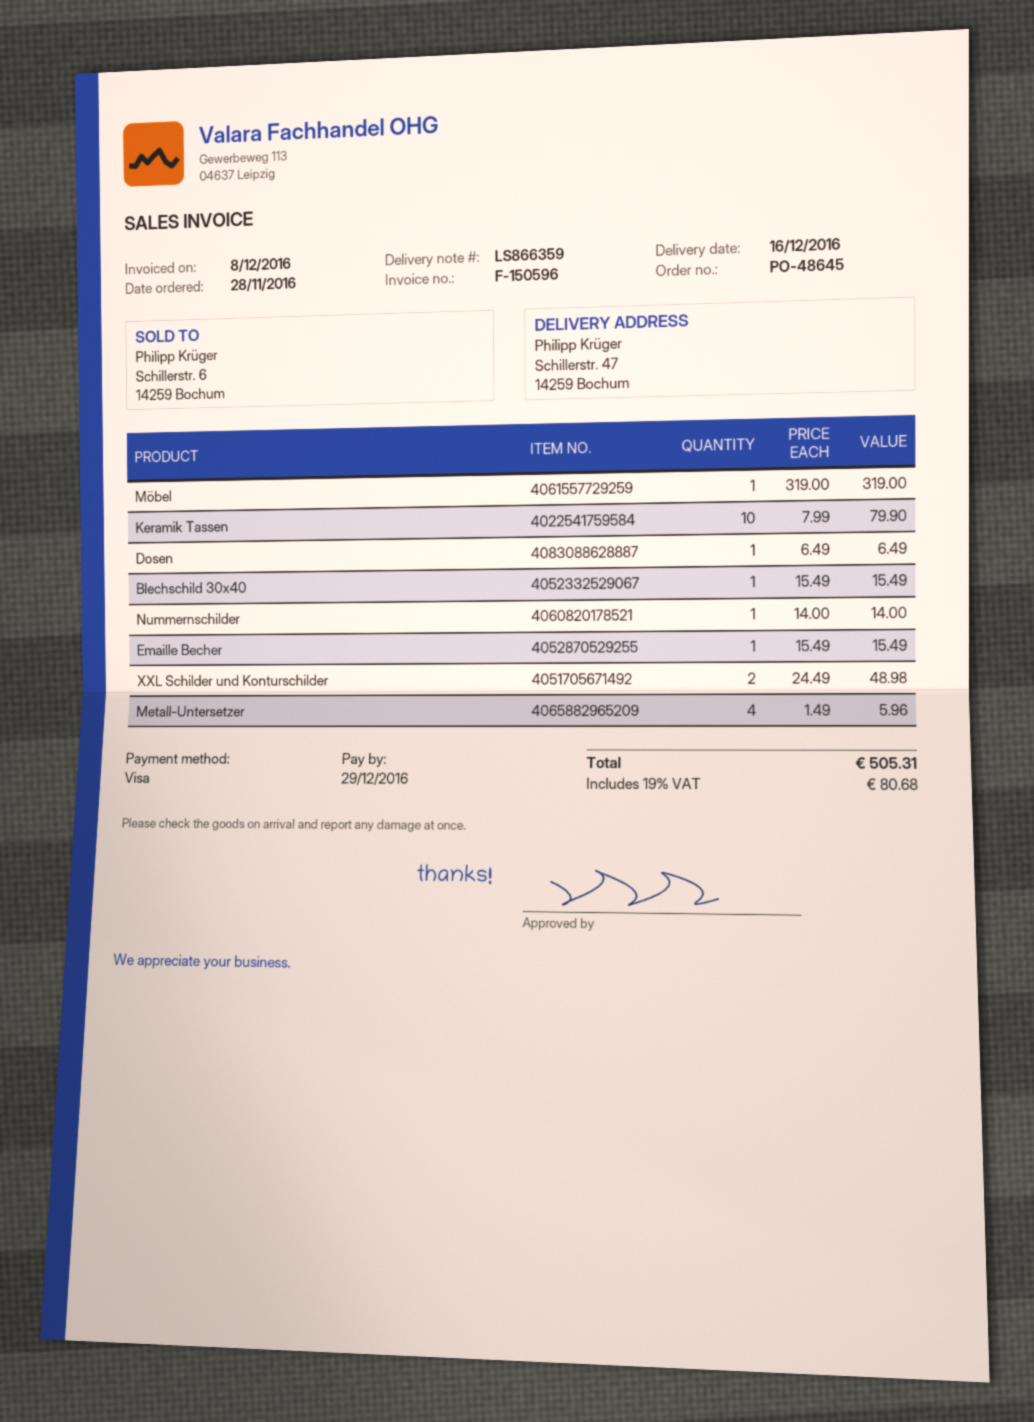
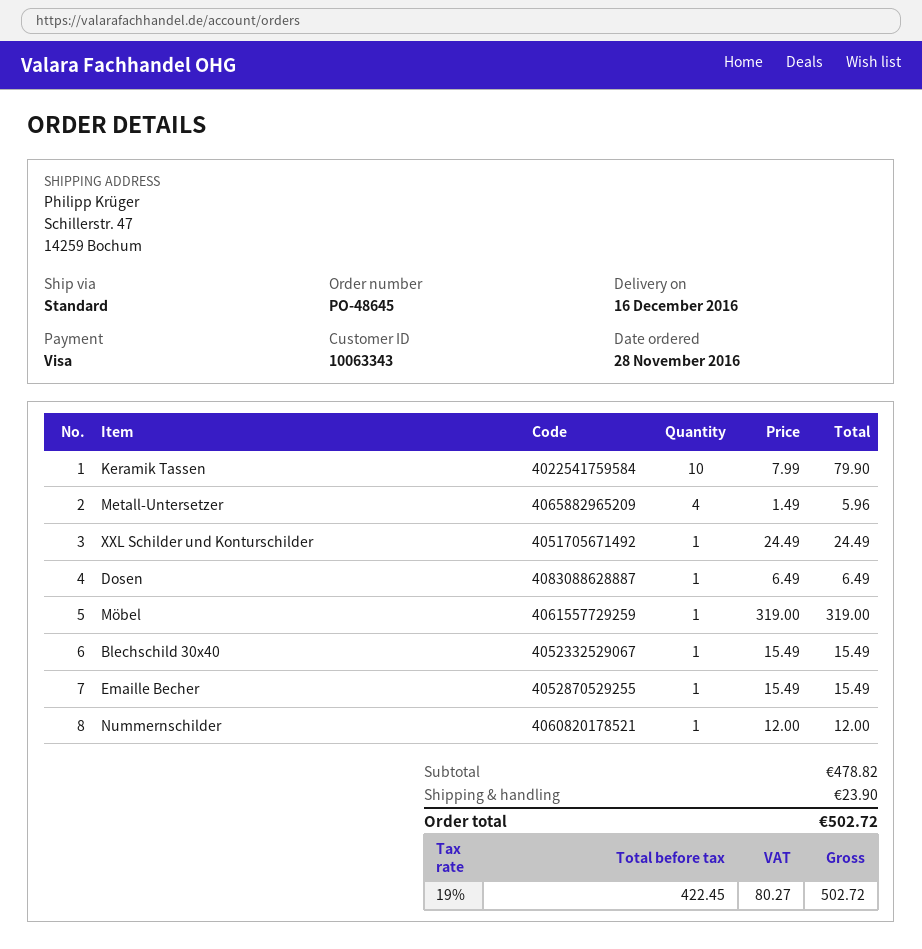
Nummernschilder: 1 x 14.00 = 14.00 -> 1 x 12.00 = 12.00
XXL Schilder und Konturschilder: 2 x 24.49 = 48.98 -> 1 x 24.49 = 24.49
shipping: none -> 23.90
tax: 19% = 80.68 -> 19% = 80.27
total: 505.31 -> 502.72

